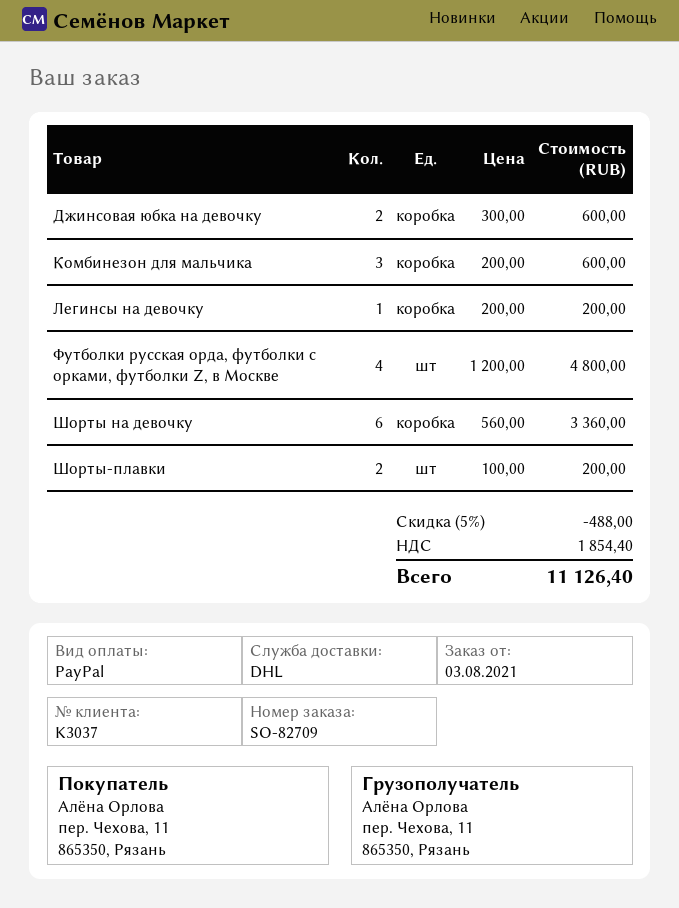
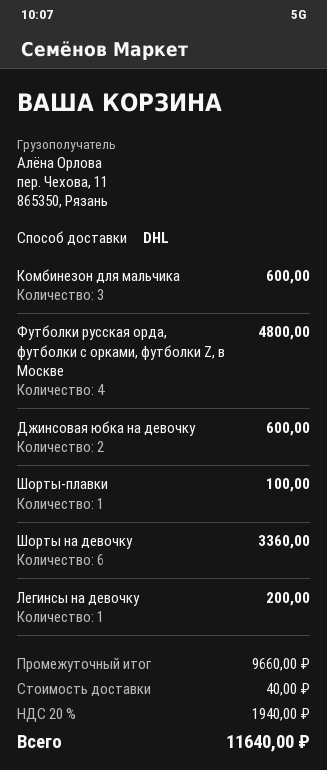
Шорты-плавки: 2 for 200.00 -> 1 for 100.00
discount: 5% = 488.00 -> none
shipping: none -> 40.00
tax: 1854.40 -> 1940.00
total: 11126.40 -> 11640.00

